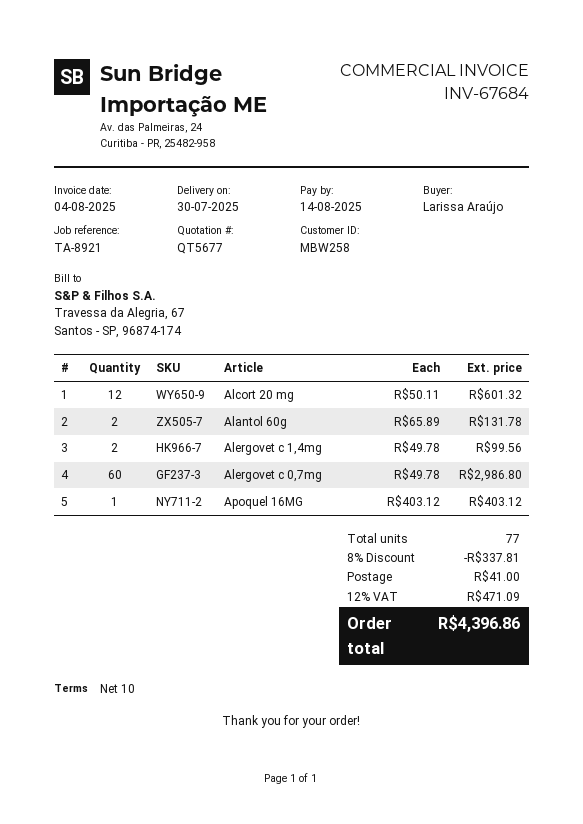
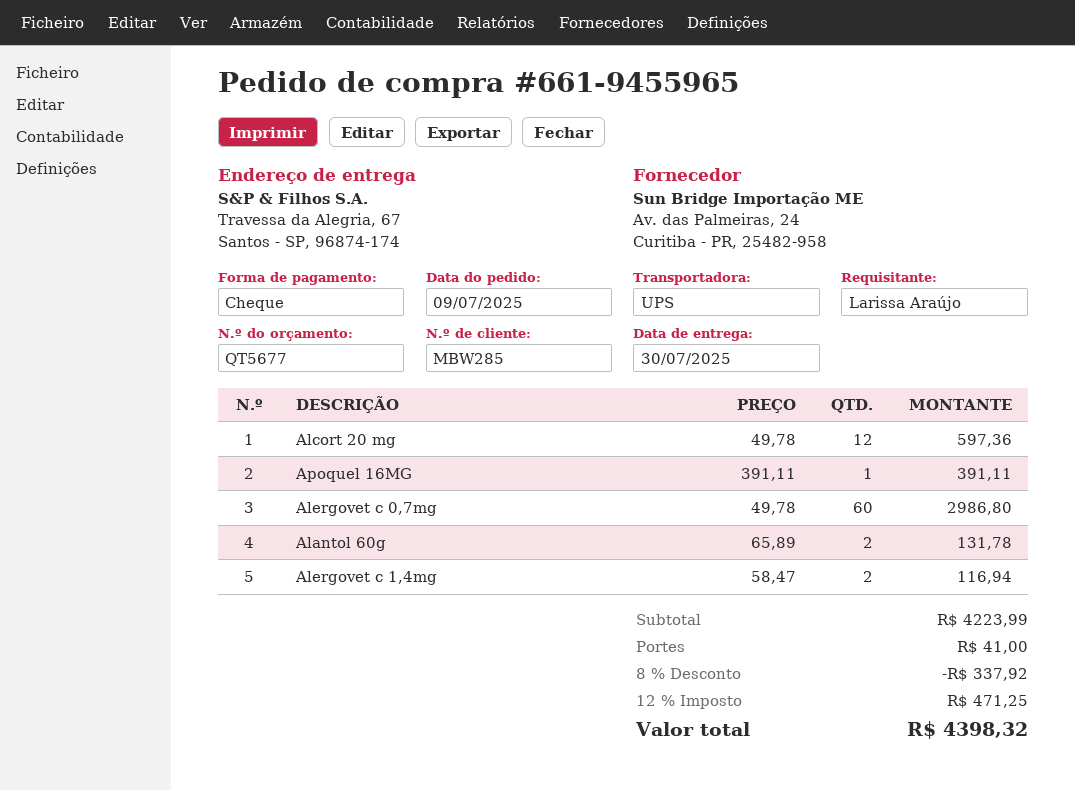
customer number: MBW258 -> MBW285
Alcort 20 mg: 12 x 50.11 = 601.32 -> 12 x 49.78 = 597.36
Alergovet c 1,4mg: 2 x 49.78 = 99.56 -> 2 x 58.47 = 116.94
Apoquel 16MG: 1 x 403.12 = 403.12 -> 1 x 391.11 = 391.11
discount: 8% = 337.81 -> 8% = 337.92
tax: 12% = 471.09 -> 12% = 471.25
total: 4396.86 -> 4398.32

